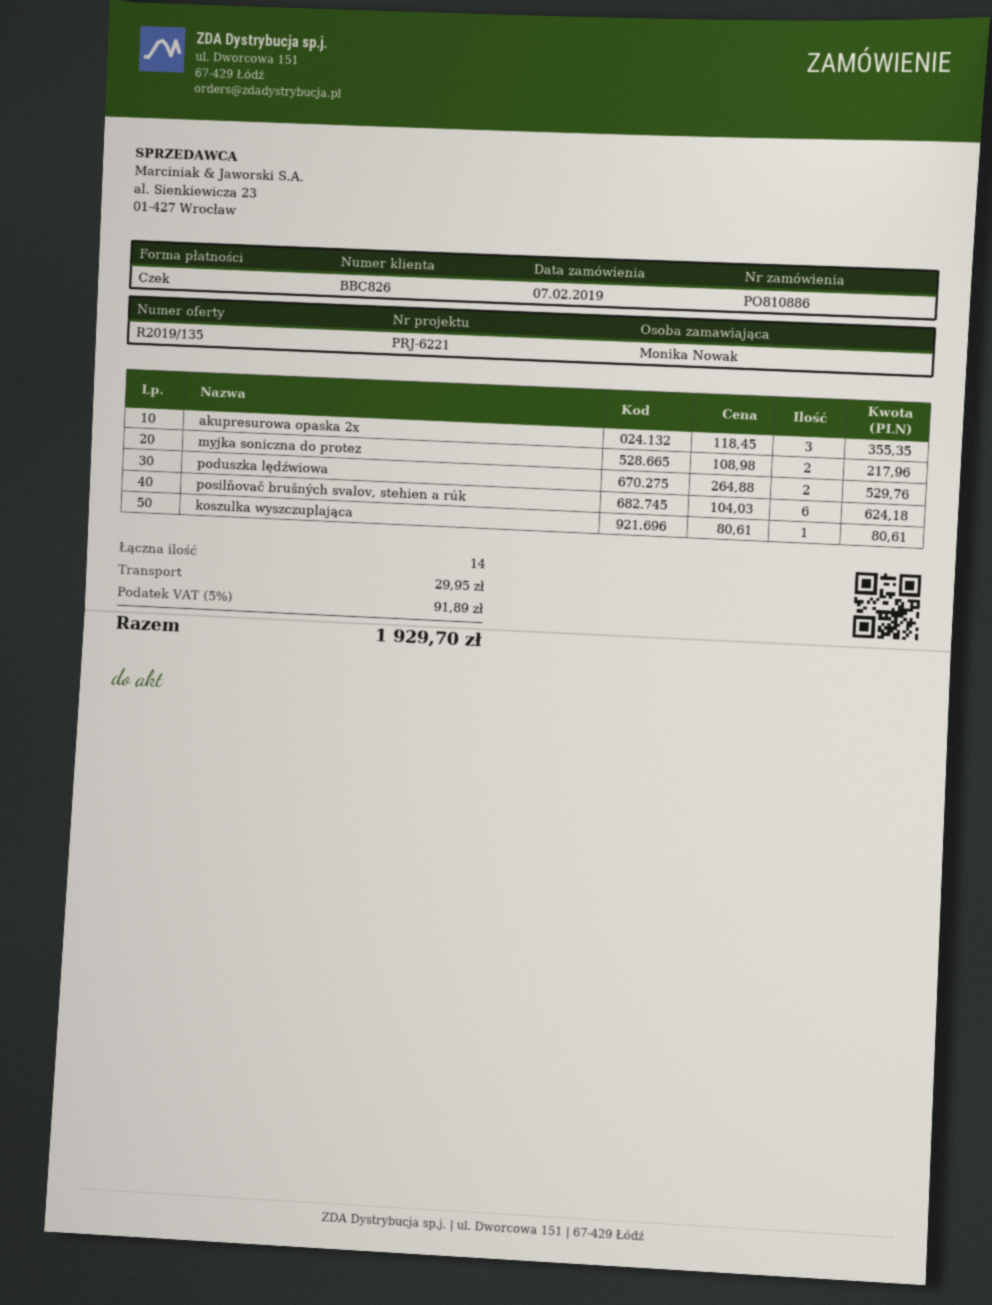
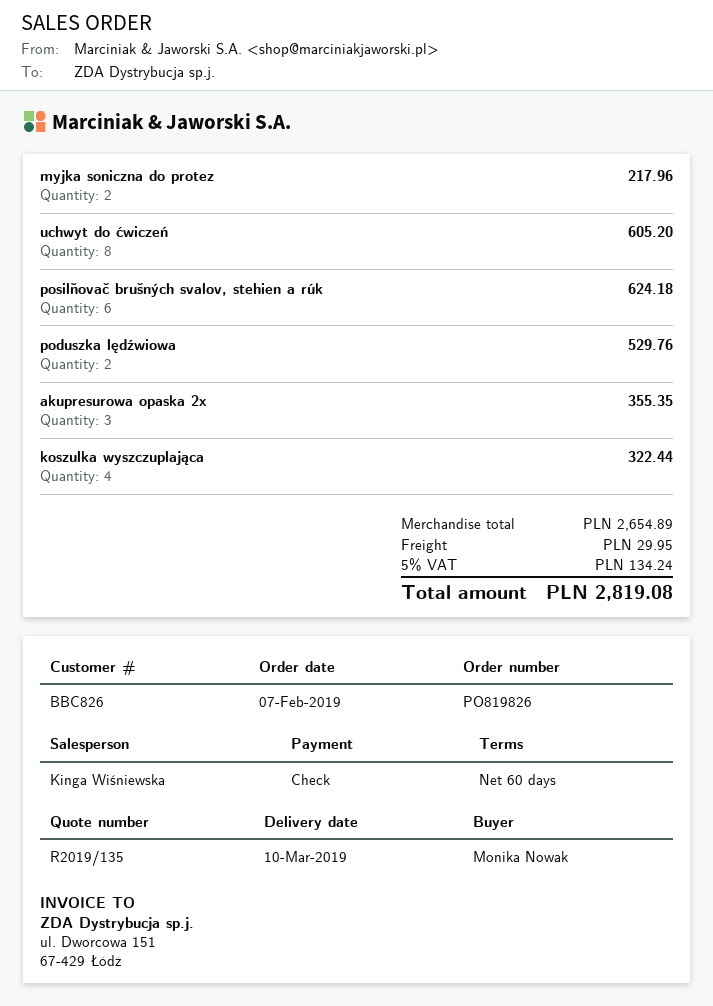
order number: PO810886 -> PO819826
koszulka wyszczuplająca: 1 for 80.61 -> 4 for 322.44
uchwyt do ćwiczeń: none -> 8 for 605.20
tax: 5% = 91.89 -> 5% = 134.24
total: 1929.70 -> 2819.08

